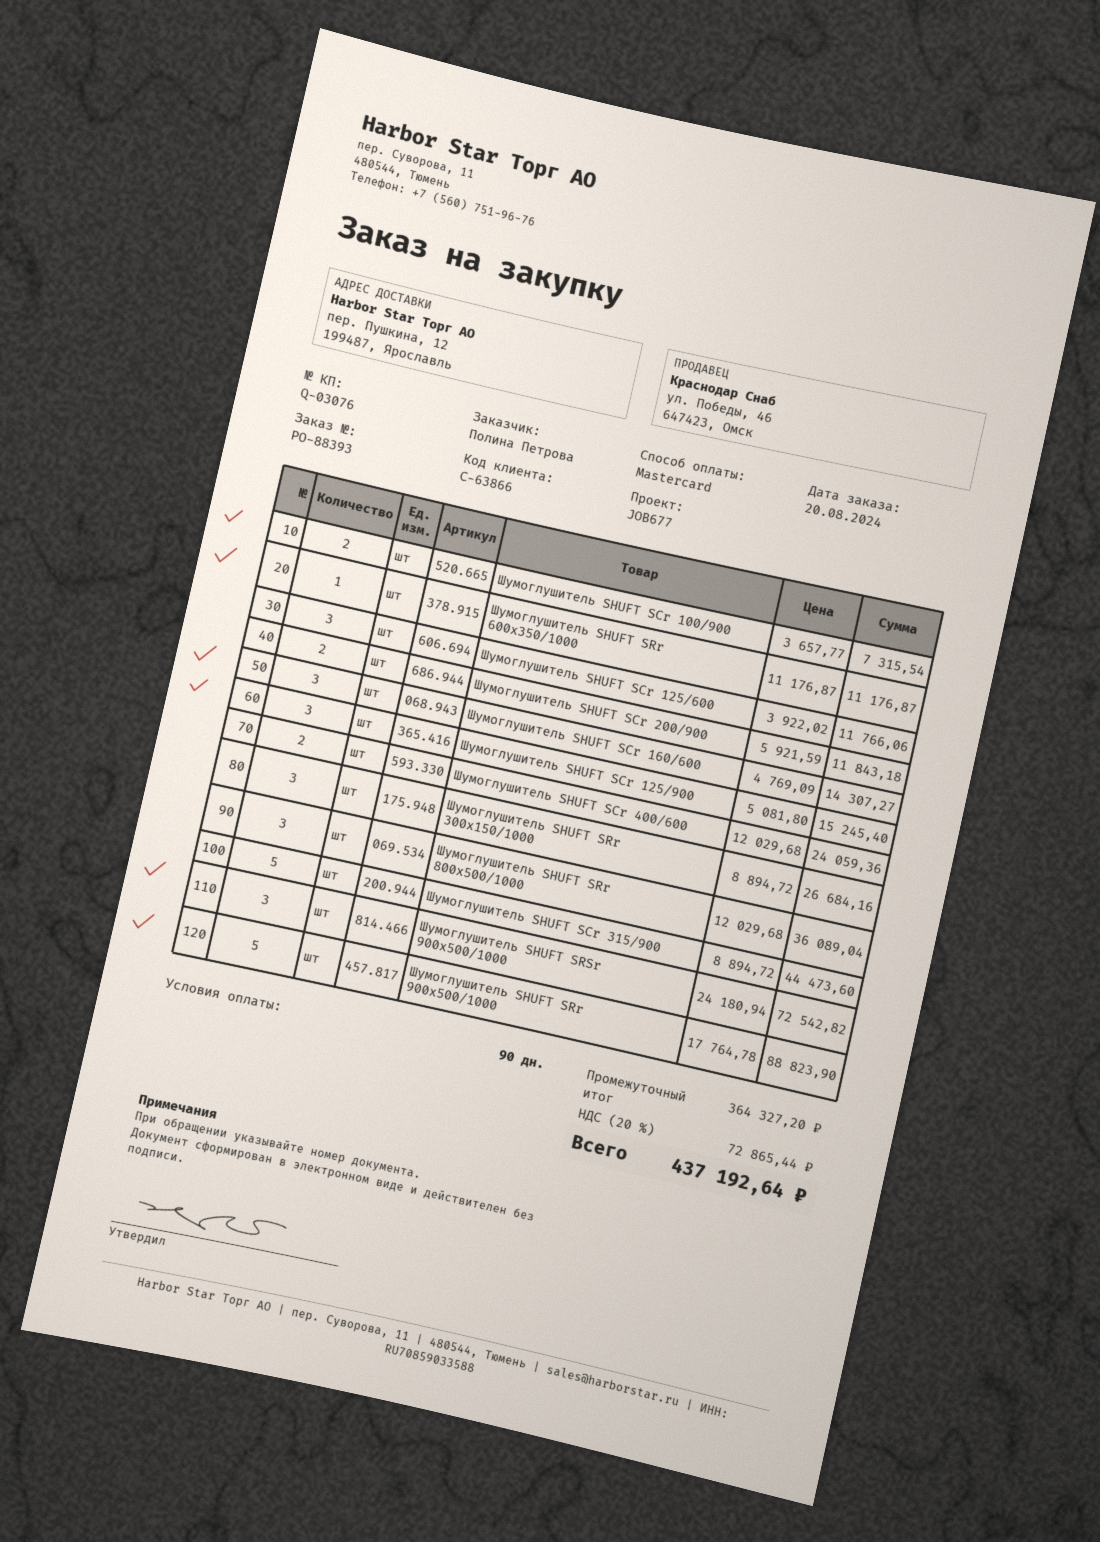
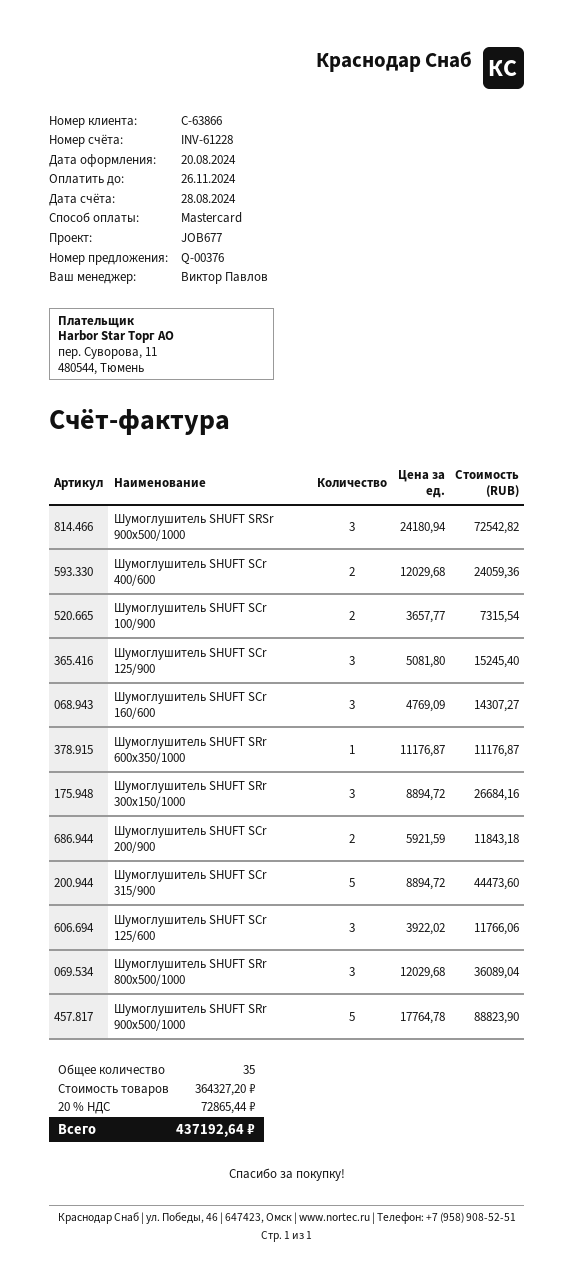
quote number: Q-03076 -> Q-00376

